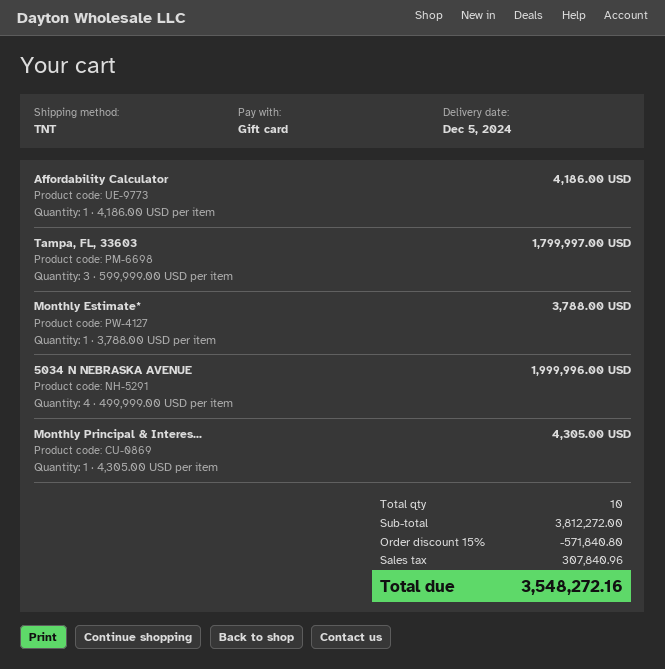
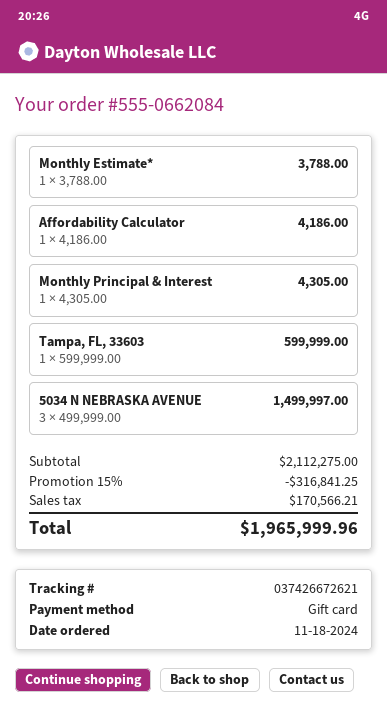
Tampa, FL, 33603: 3 x 599999.00 = 1799997.00 -> 1 x 599999.00 = 599999.00
5034 N NEBRASKA AVENUE: 4 x 499999.00 = 1999996.00 -> 3 x 499999.00 = 1499997.00
subtotal: 3812272.00 -> 2112275.00
discount: 15% = 571840.80 -> 15% = 316841.25
tax: 307840.96 -> 170566.21
total: 3548272.16 -> 1965999.96

